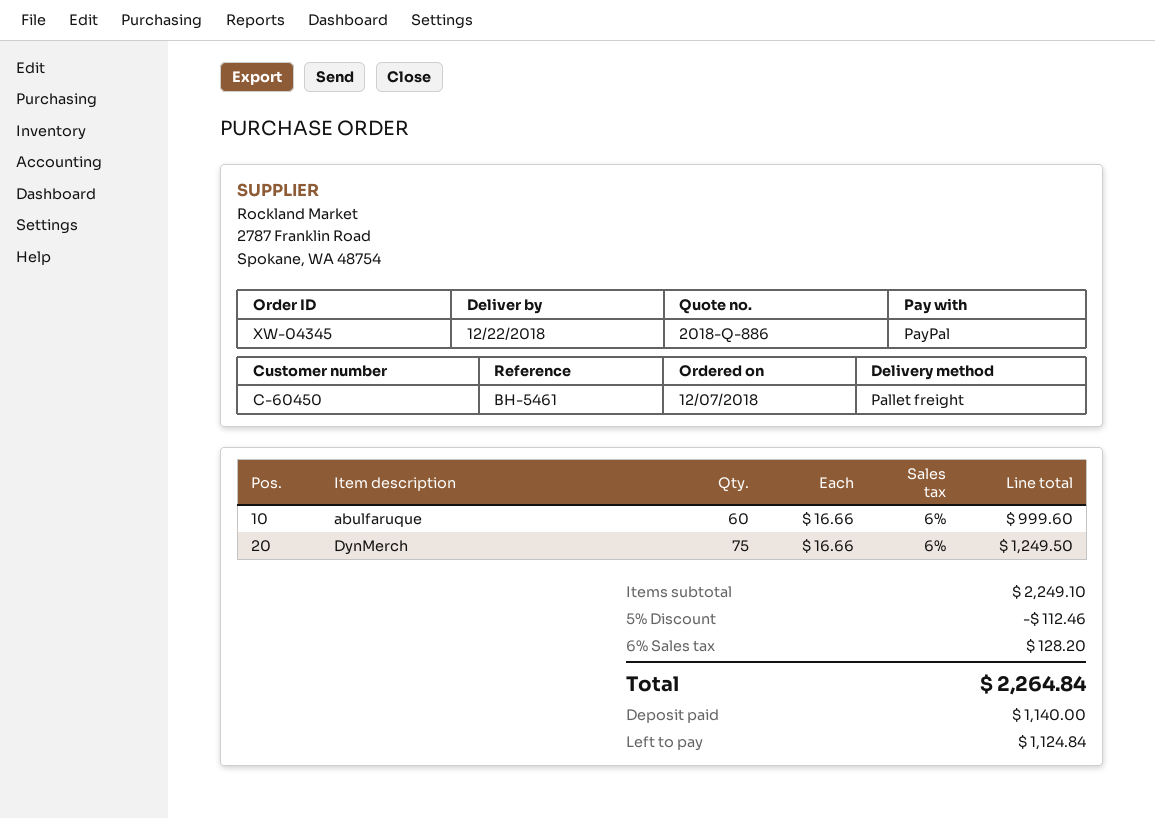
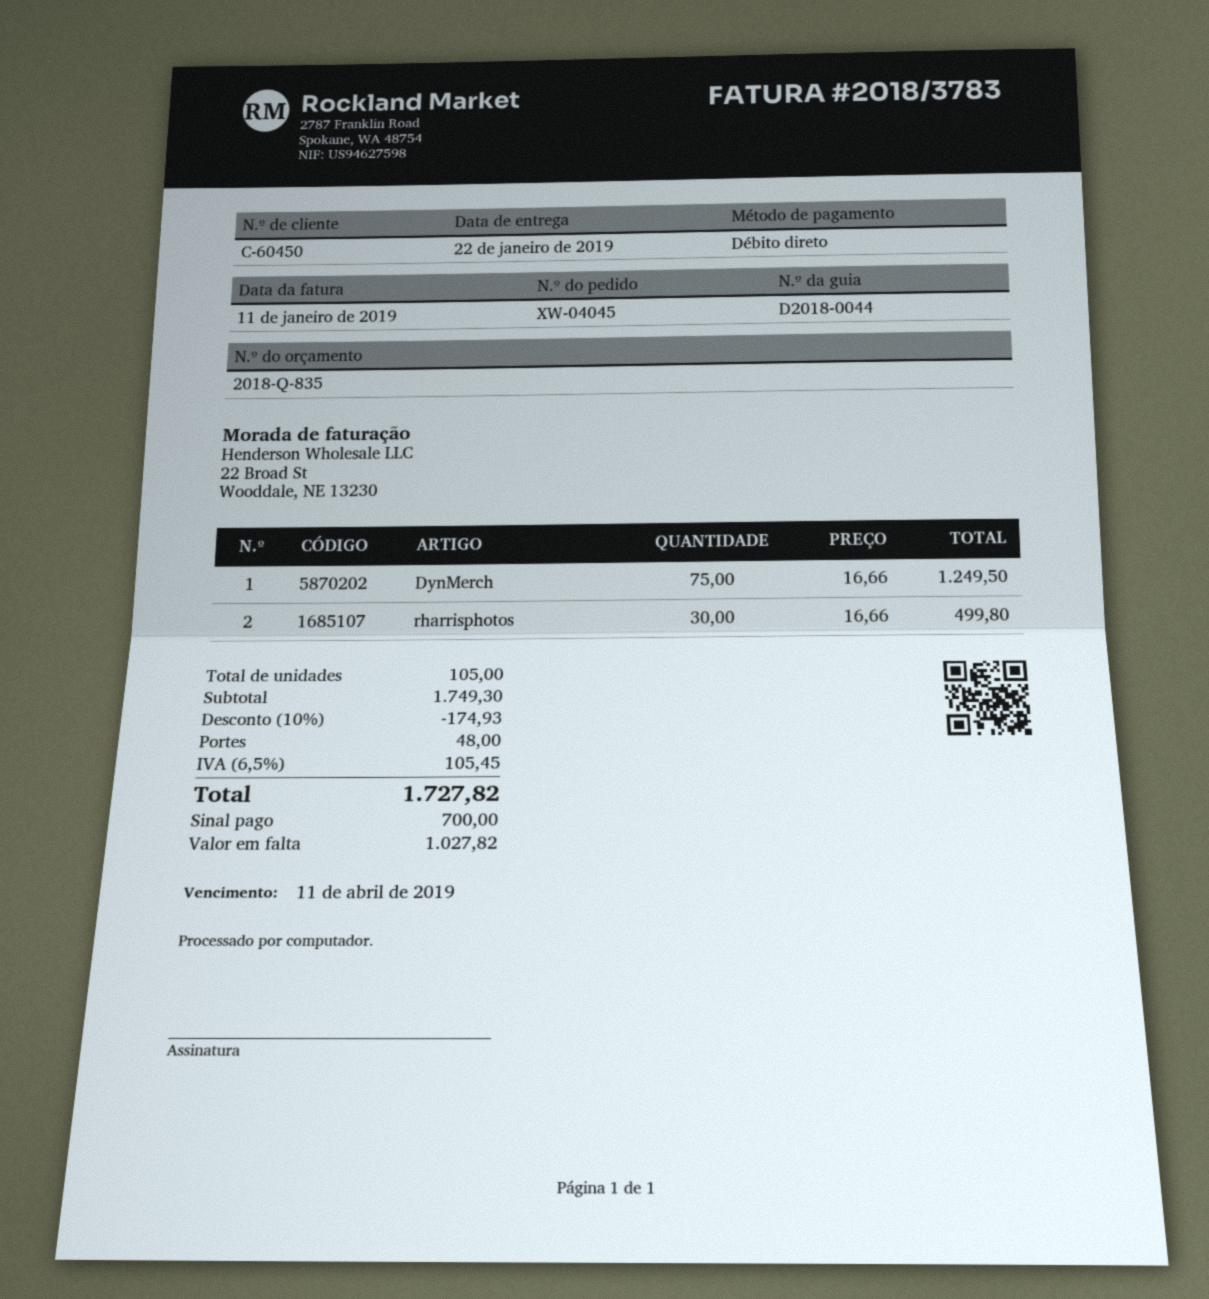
quote number: 2018-Q-886 -> 2018-Q-835
order number: XW-04345 -> XW-04045
delivery date: 2018-12-22 -> 2019-01-22
payment method: PayPal -> direct debit
abulfaruque: 60 x 16.66 = 999.60 -> none
rharrisphotos: none -> 30 x 16.66 = 499.80
subtotal: 2249.10 -> 1749.30
discount: 5% = 112.46 -> 10% = 174.93
shipping: none -> 48.00
tax: 6% = 128.20 -> 6.5% = 105.45
total: 2264.84 -> 1727.82
deposit: 1140.00 -> 700.00
balance: 1124.84 -> 1027.82

